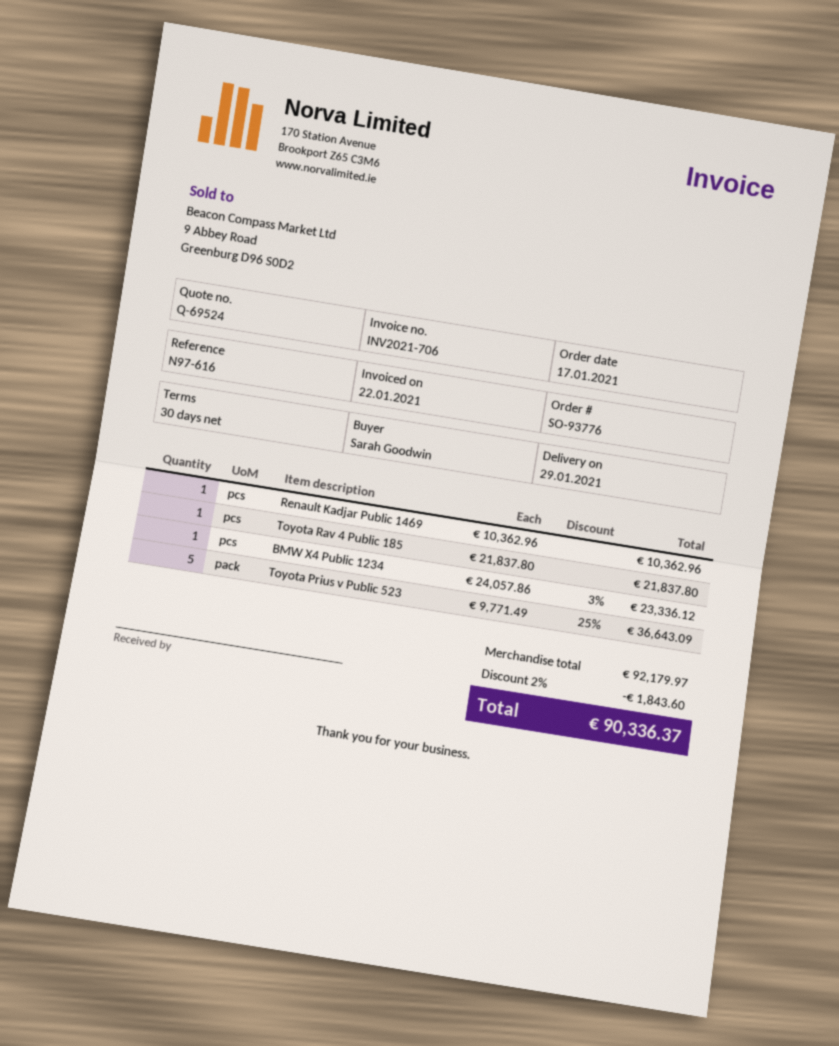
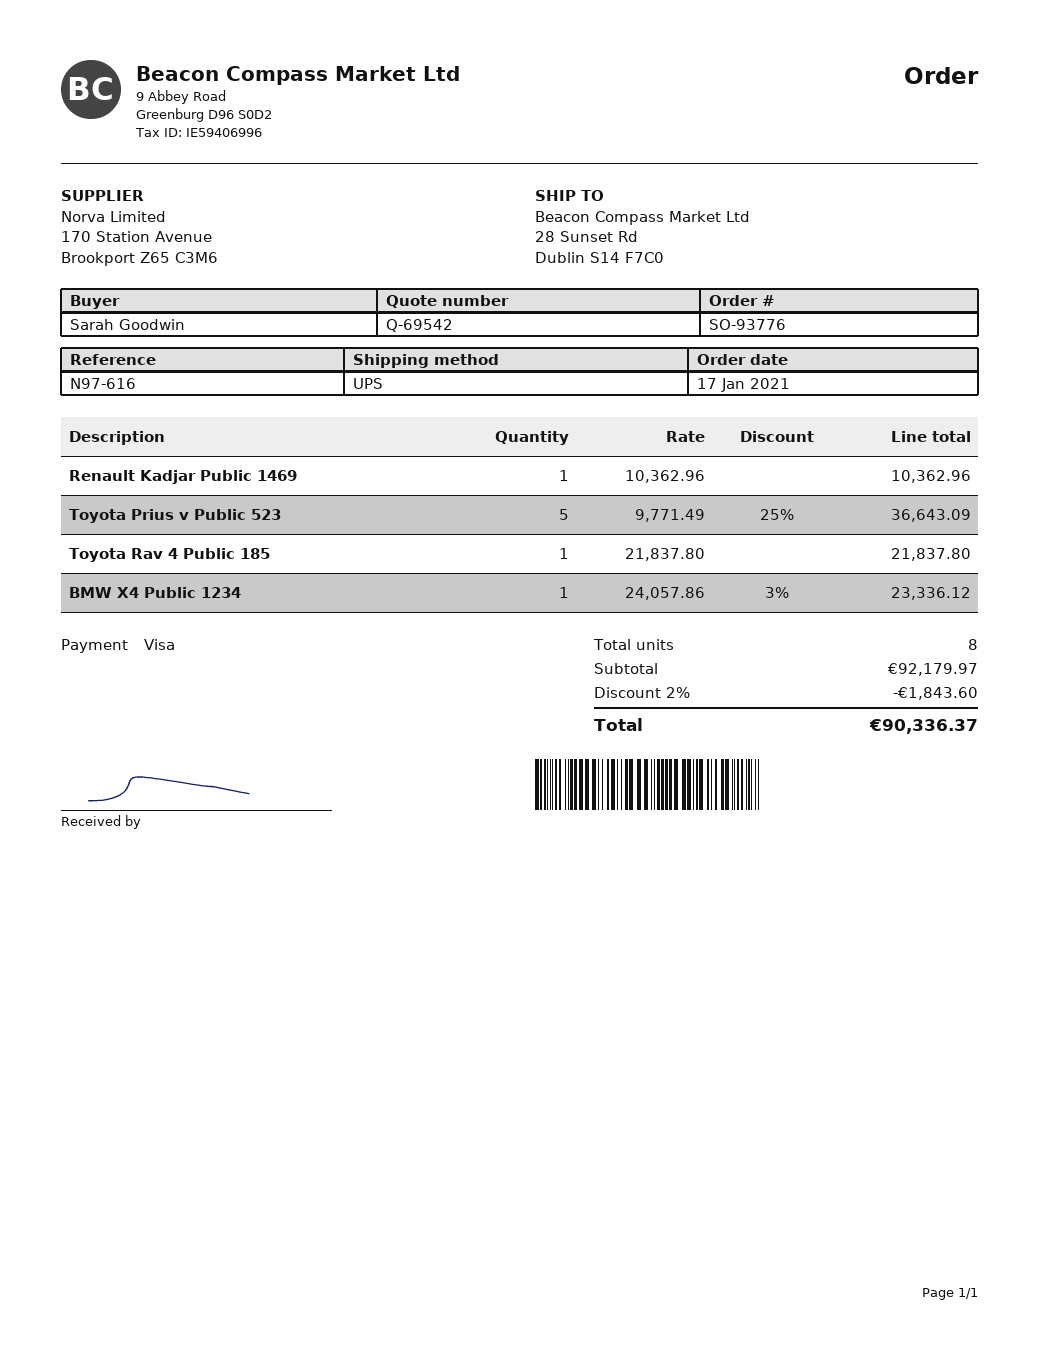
quote number: Q-69524 -> Q-69542

